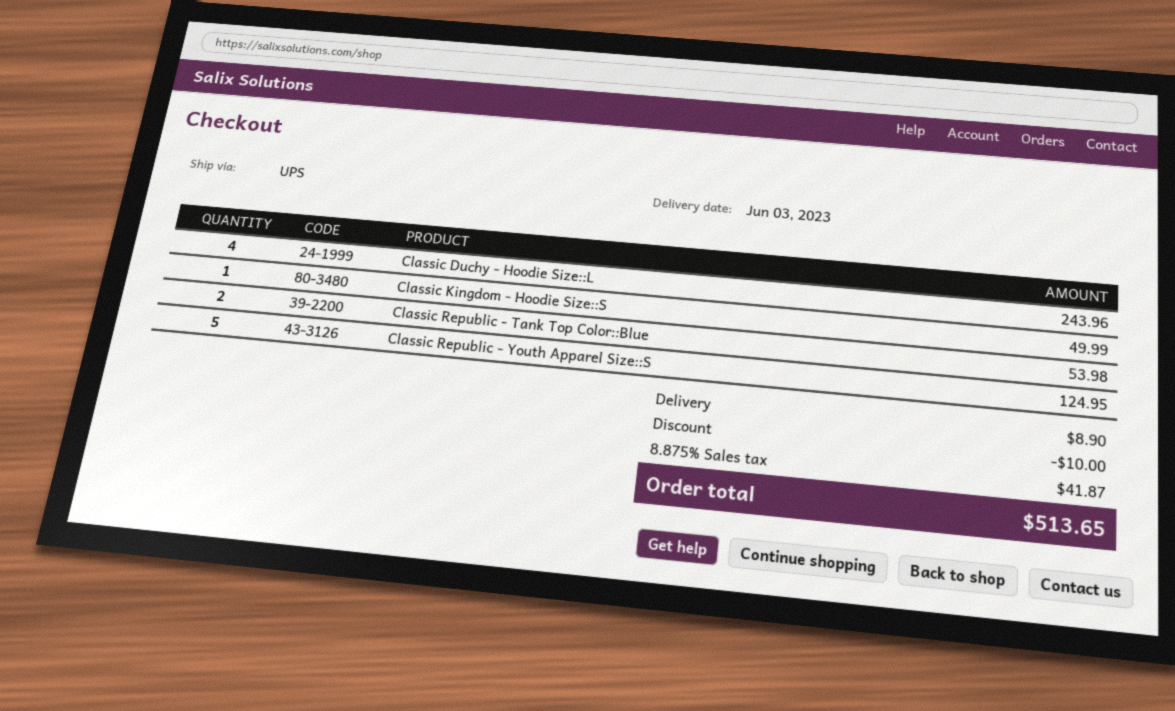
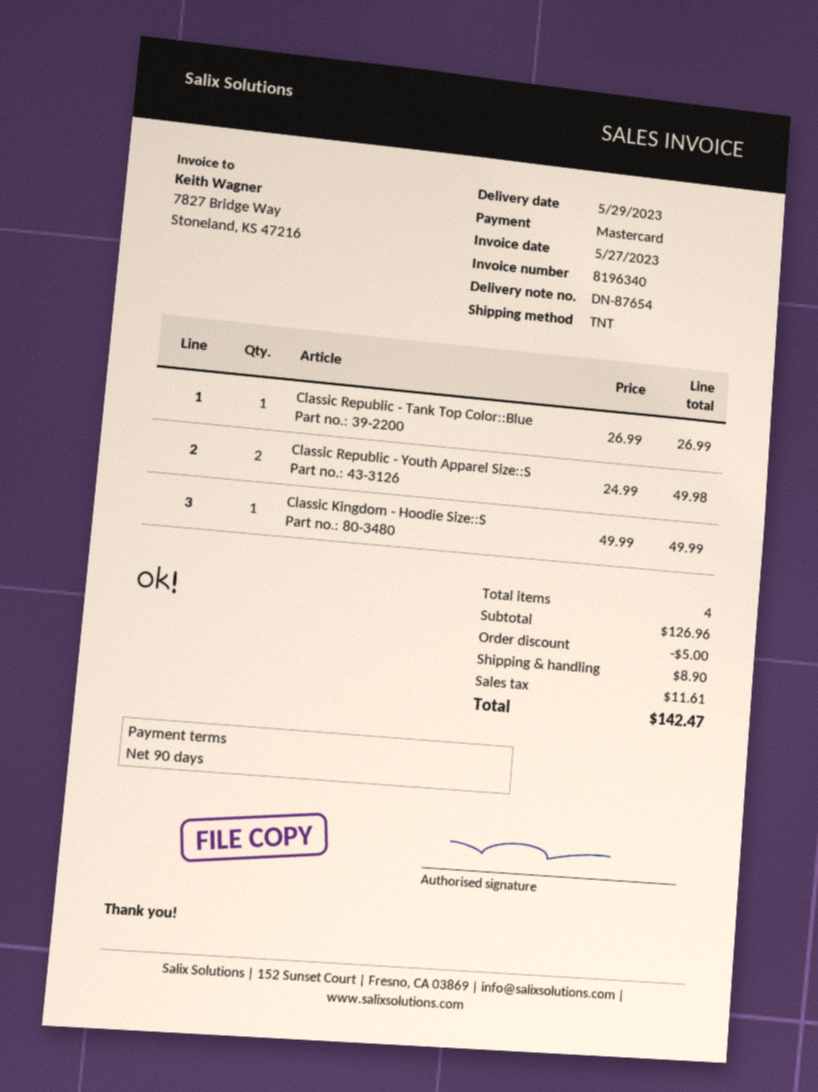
delivery date: 2023-06-03 -> 2023-05-29
shipping method: UPS -> TNT
Classic Duchy - Hoodie Size::L: 4 for 243.96 -> none
Classic Republic - Tank Top Color::Blue: 2 for 53.98 -> 1 for 26.99
Classic Republic - Youth Apparel Size::S: 5 for 124.95 -> 2 for 49.98
discount: 10.00 -> 5.00
tax: 41.87 -> 11.61
total: 513.65 -> 142.47

